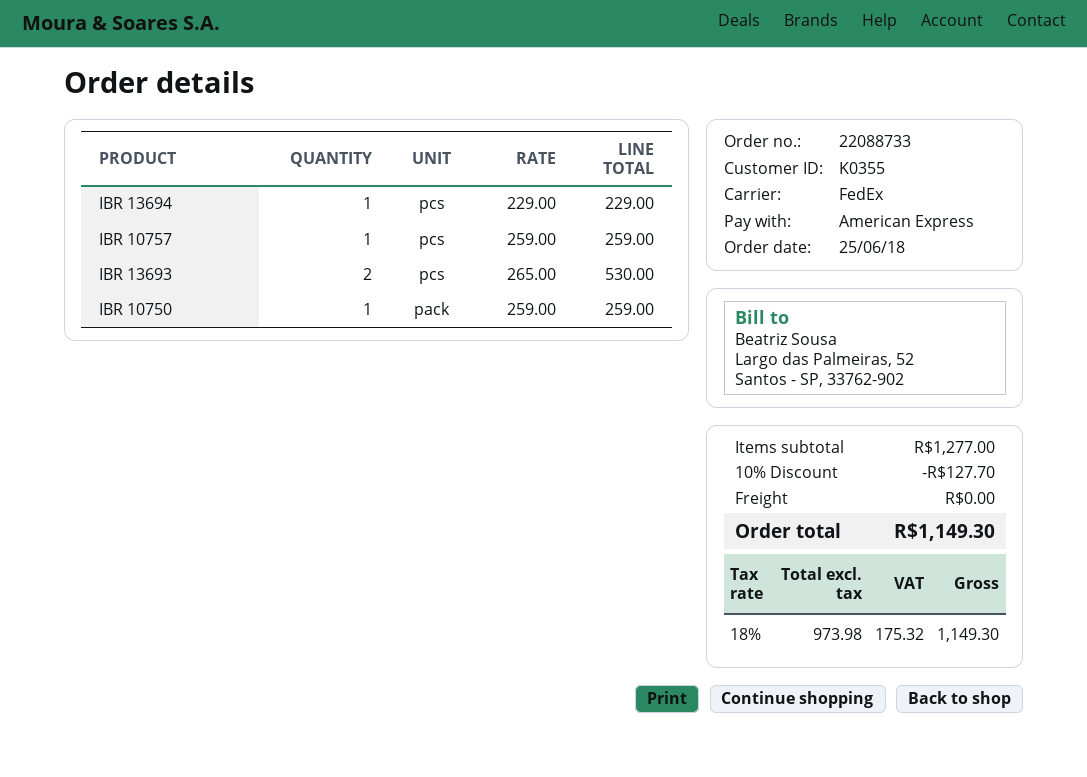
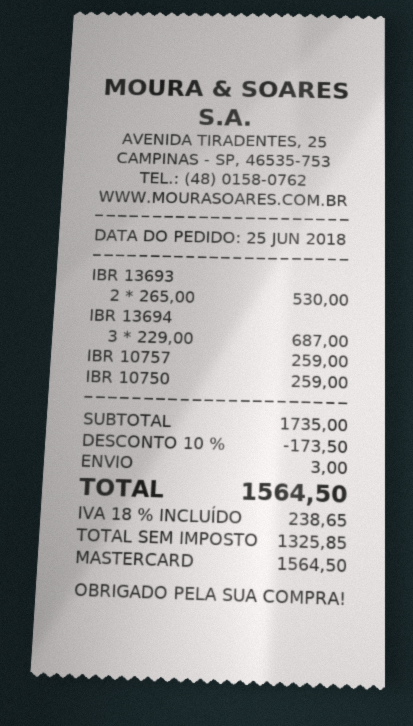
payment method: American Express -> Mastercard
IBR 13694: 1 x 229.00 = 229.00 -> 3 x 229.00 = 687.00
subtotal: 1277.00 -> 1735.00
discount: 10% = 127.70 -> 10% = 173.50
shipping: 0.00 -> 3.00
net: 973.98 -> 1325.85
tax: 18% = 175.32 -> 18% = 238.65
total: 1149.30 -> 1564.50

